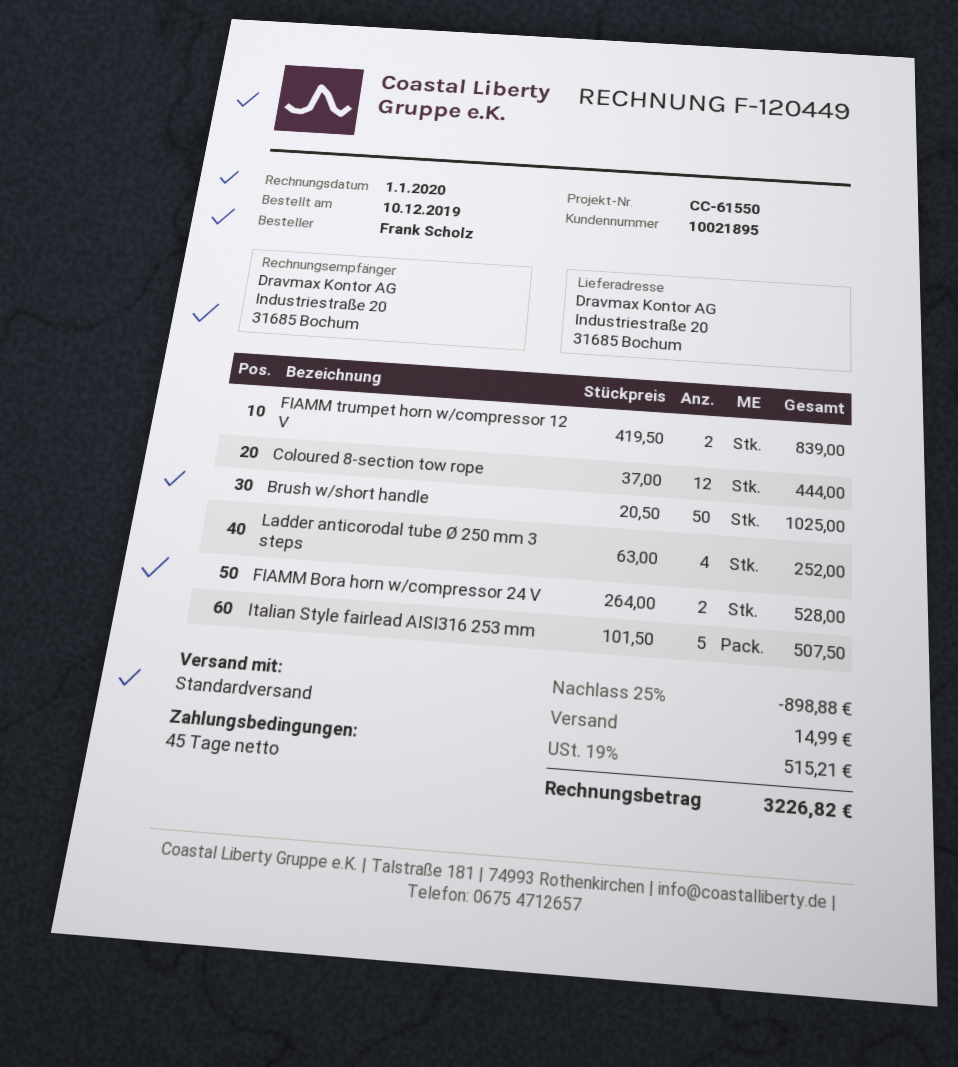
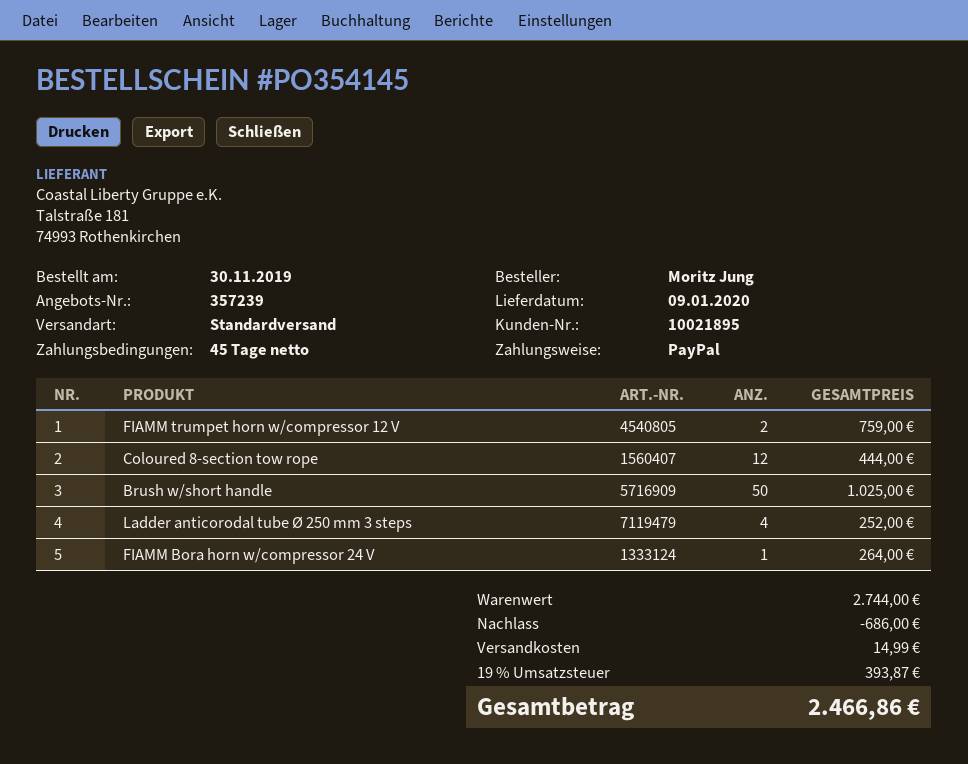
order date: 2019-12-10 -> 2019-11-30
ordered by: Frank Scholz -> Moritz Jung
FIAMM trumpet horn w/compressor 12 V: 2 for 839.00 -> 2 for 759.00
FIAMM Bora horn w/compressor 24 V: 2 for 528.00 -> 1 for 264.00
Italian Style fairlead AISI316 253 mm: 5 for 507.50 -> none
discount: 898.88 -> 686.00
tax: 19% = 515.21 -> 19% = 393.87
total: 3226.82 -> 2466.86

